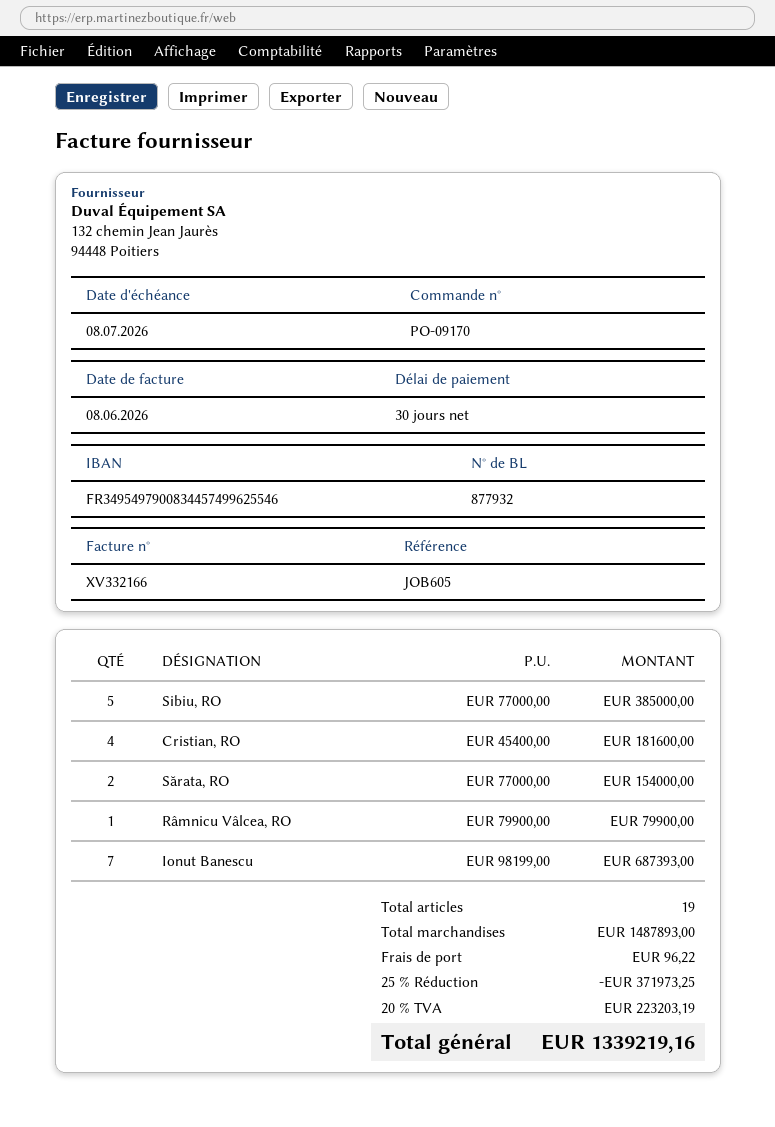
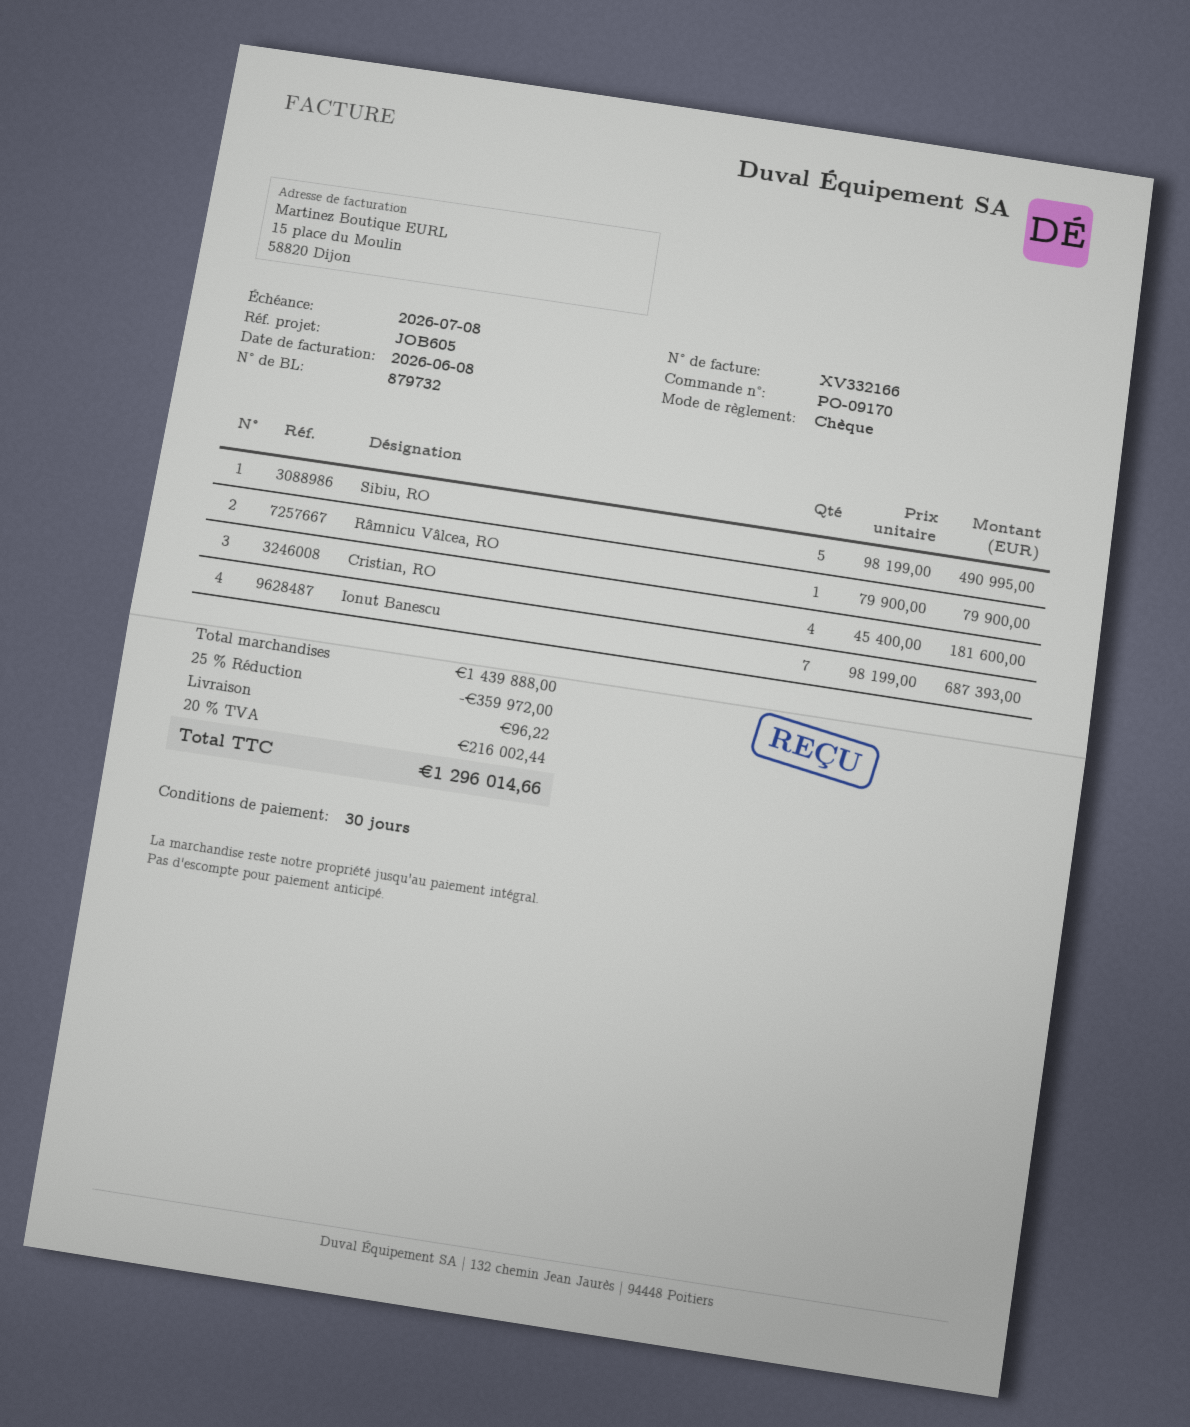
delivery note number: 877932 -> 879732
Sibiu, RO: 5 x 77000.00 = 385000.00 -> 5 x 98199.00 = 490995.00
Sărata, RO: 2 x 77000.00 = 154000.00 -> none
subtotal: 1487893.00 -> 1439888.00
discount: 25% = 371973.25 -> 25% = 359972.00
tax: 20% = 223203.19 -> 20% = 216002.44
total: 1339219.16 -> 1296014.66

